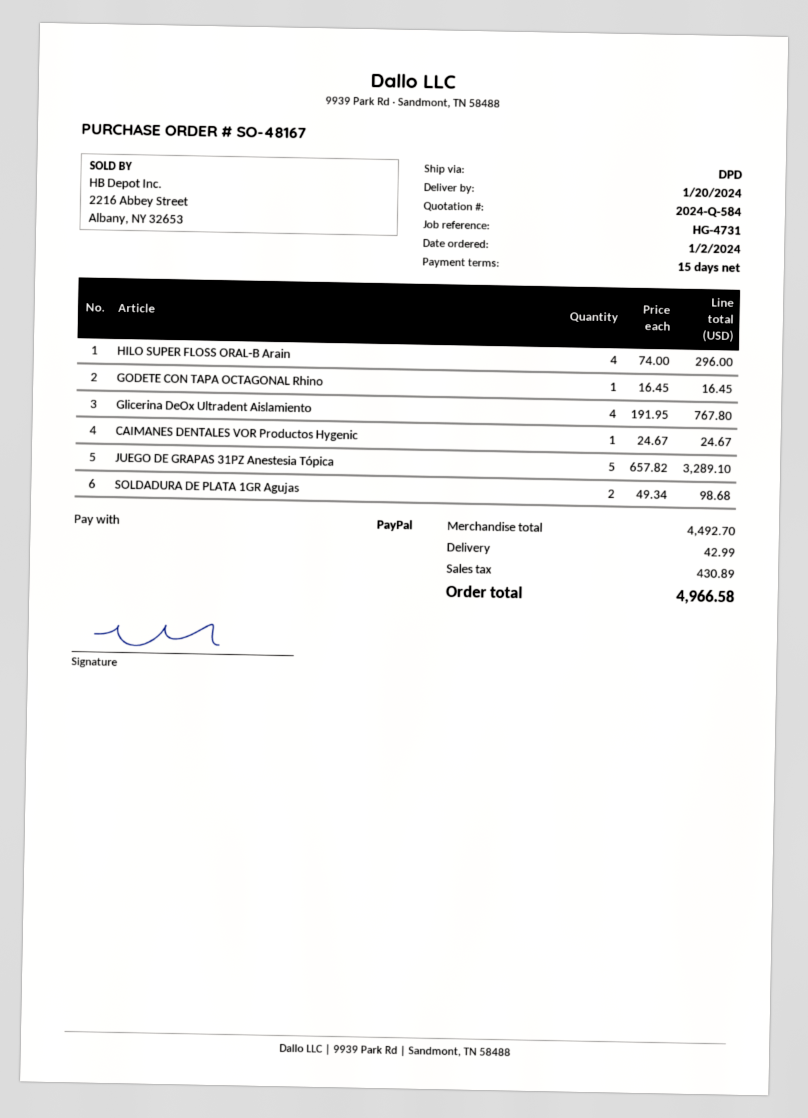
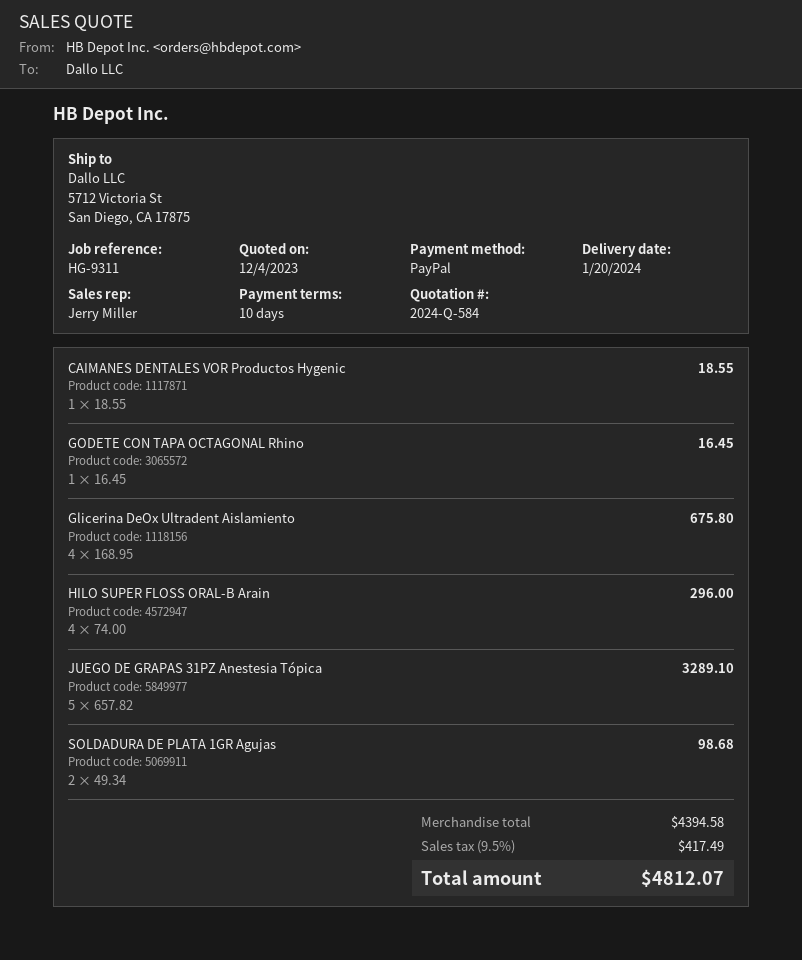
payment terms: 15 days -> 10 days
reference: HG-4731 -> HG-9311
Glicerina DeOx Ultradent Aislamiento: 4 x 191.95 = 767.80 -> 4 x 168.95 = 675.80
CAIMANES DENTALES VOR Productos Hygenic: 1 x 24.67 = 24.67 -> 1 x 18.55 = 18.55
subtotal: 4492.70 -> 4394.58
shipping: 42.99 -> none
tax: 430.89 -> 417.49
total: 4966.58 -> 4812.07

